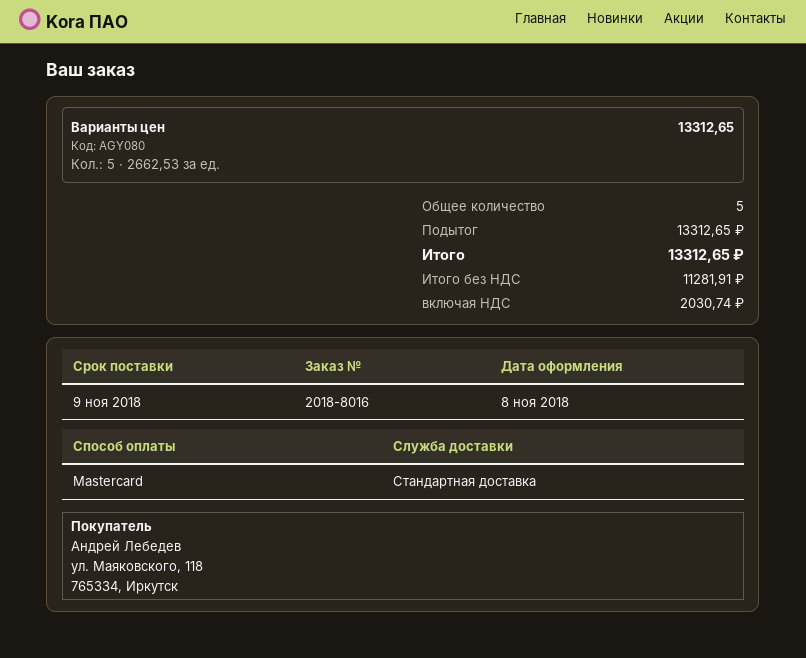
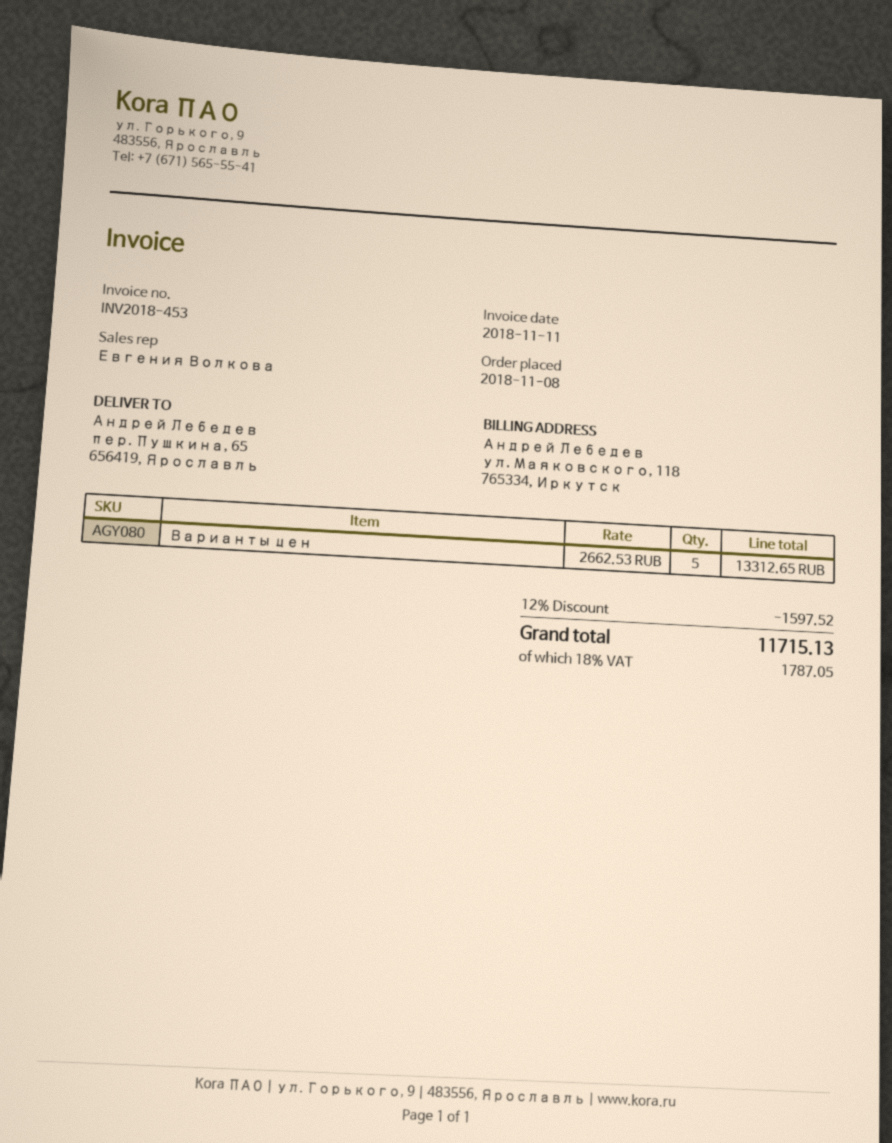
discount: none -> 12% = 1597.52
tax: 2030.74 -> 1787.05
total: 13312.65 -> 11715.13

